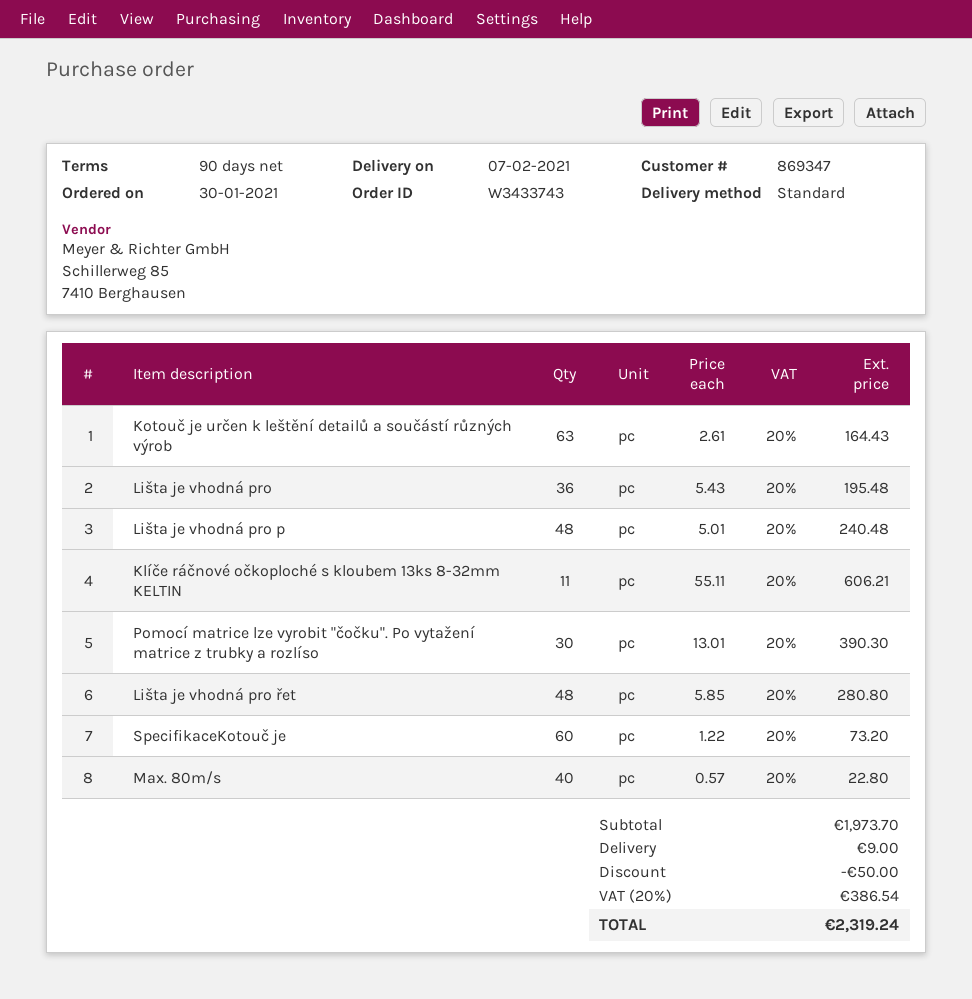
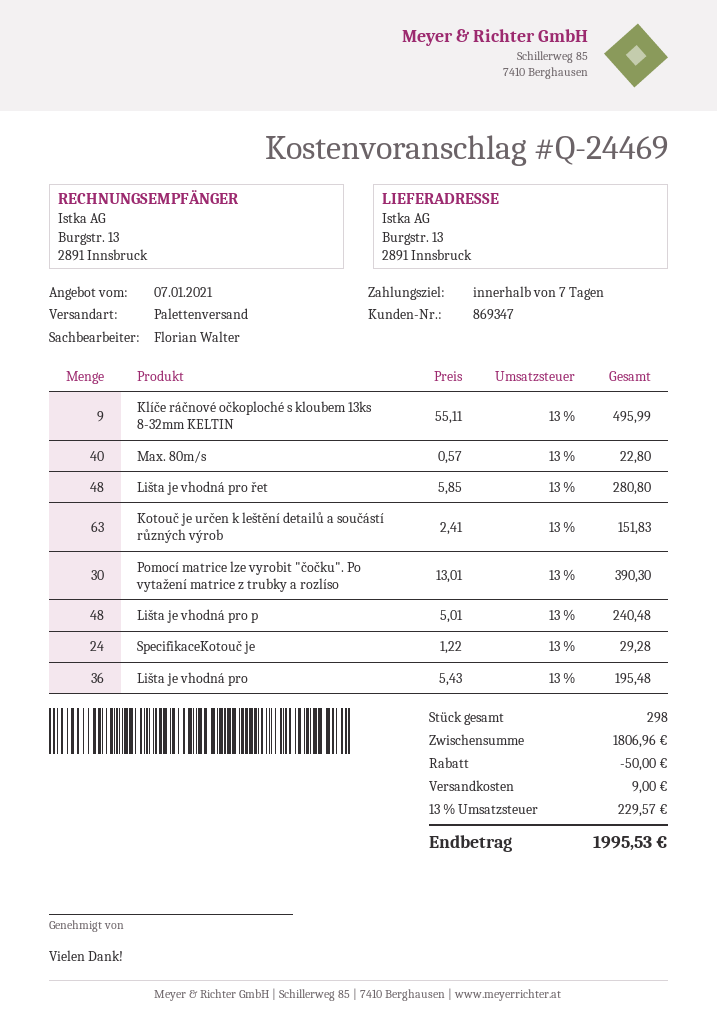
payment terms: 90 days -> 7 days
shipping method: standard -> pallet freight
Kotouč je určen k leštění detailů a součástí různých výrob: 63 x 2.61 = 164.43 -> 63 x 2.41 = 151.83
Klíče ráčnové očkoploché s kloubem 13ks 8-32mm KELTIN: 11 x 55.11 = 606.21 -> 9 x 55.11 = 495.99
SpecifikaceKotouč je: 60 x 1.22 = 73.20 -> 24 x 1.22 = 29.28
subtotal: 1973.70 -> 1806.96
tax: 20% = 386.54 -> 13% = 229.57
total: 2319.24 -> 1995.53

